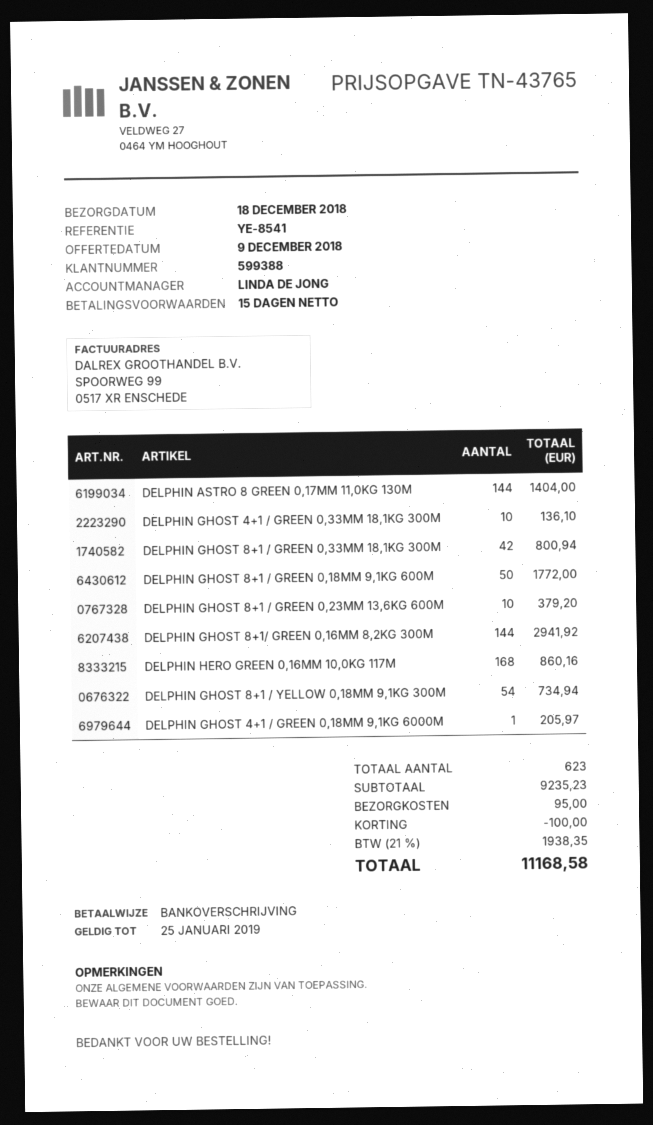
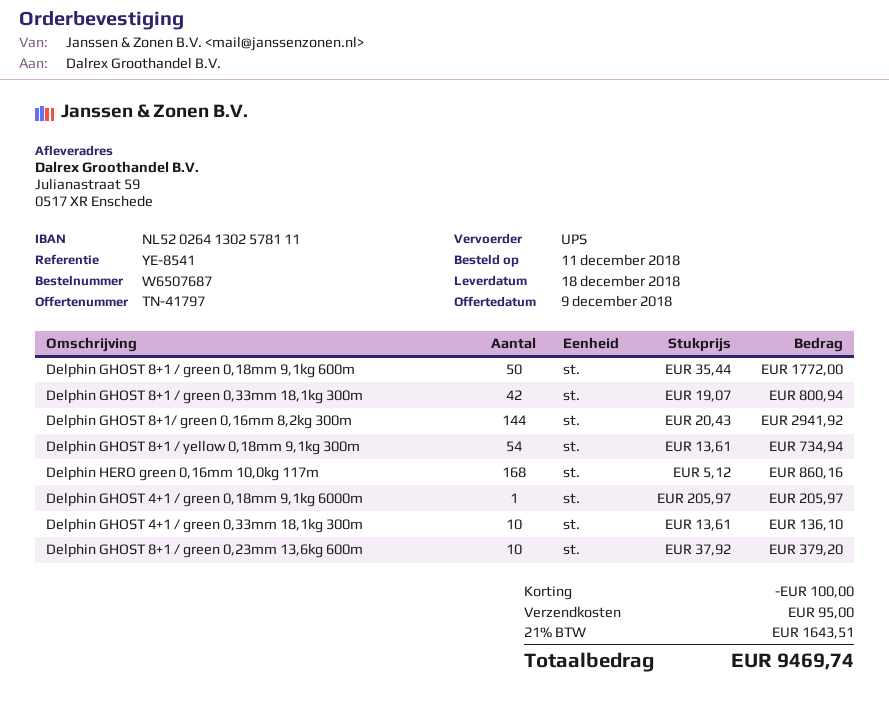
quote number: TN-43765 -> TN-41797
DELPHIN ASTRO 8 GREEN 0,17MM 11,0KG 130M: 144 for 1404.00 -> none
tax: 21% = 1938.35 -> 21% = 1643.51
total: 11168.58 -> 9469.74

